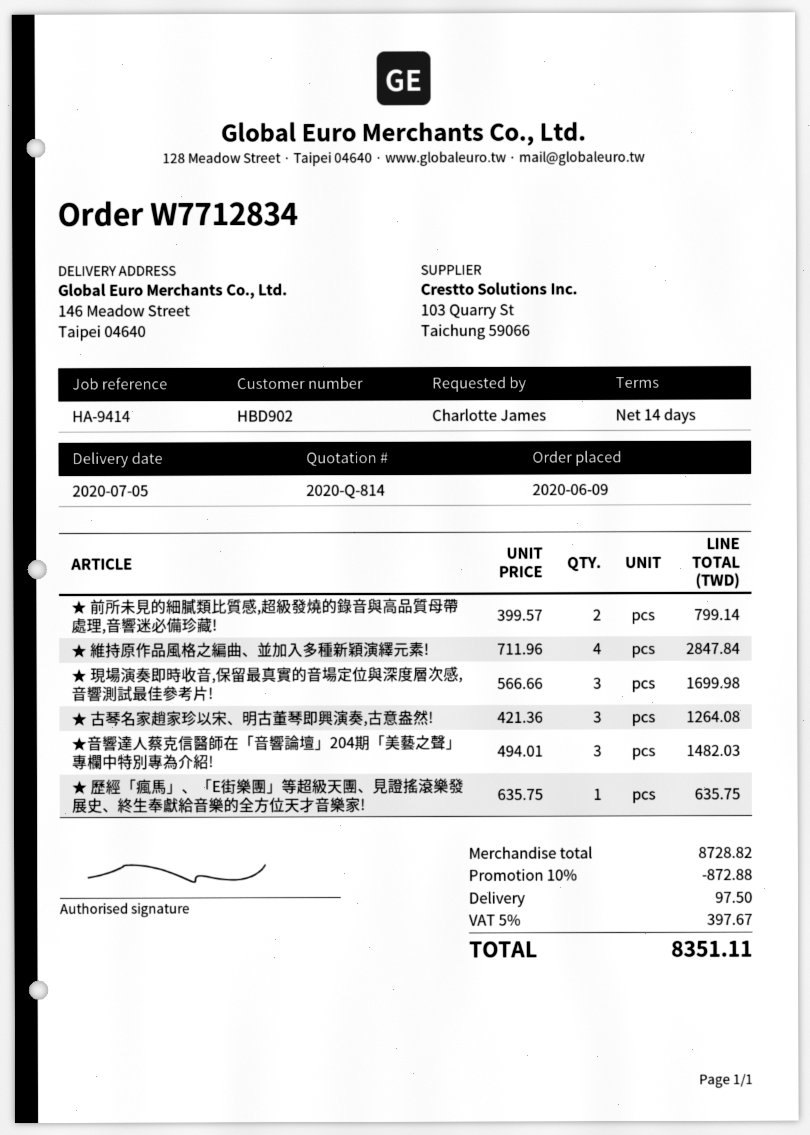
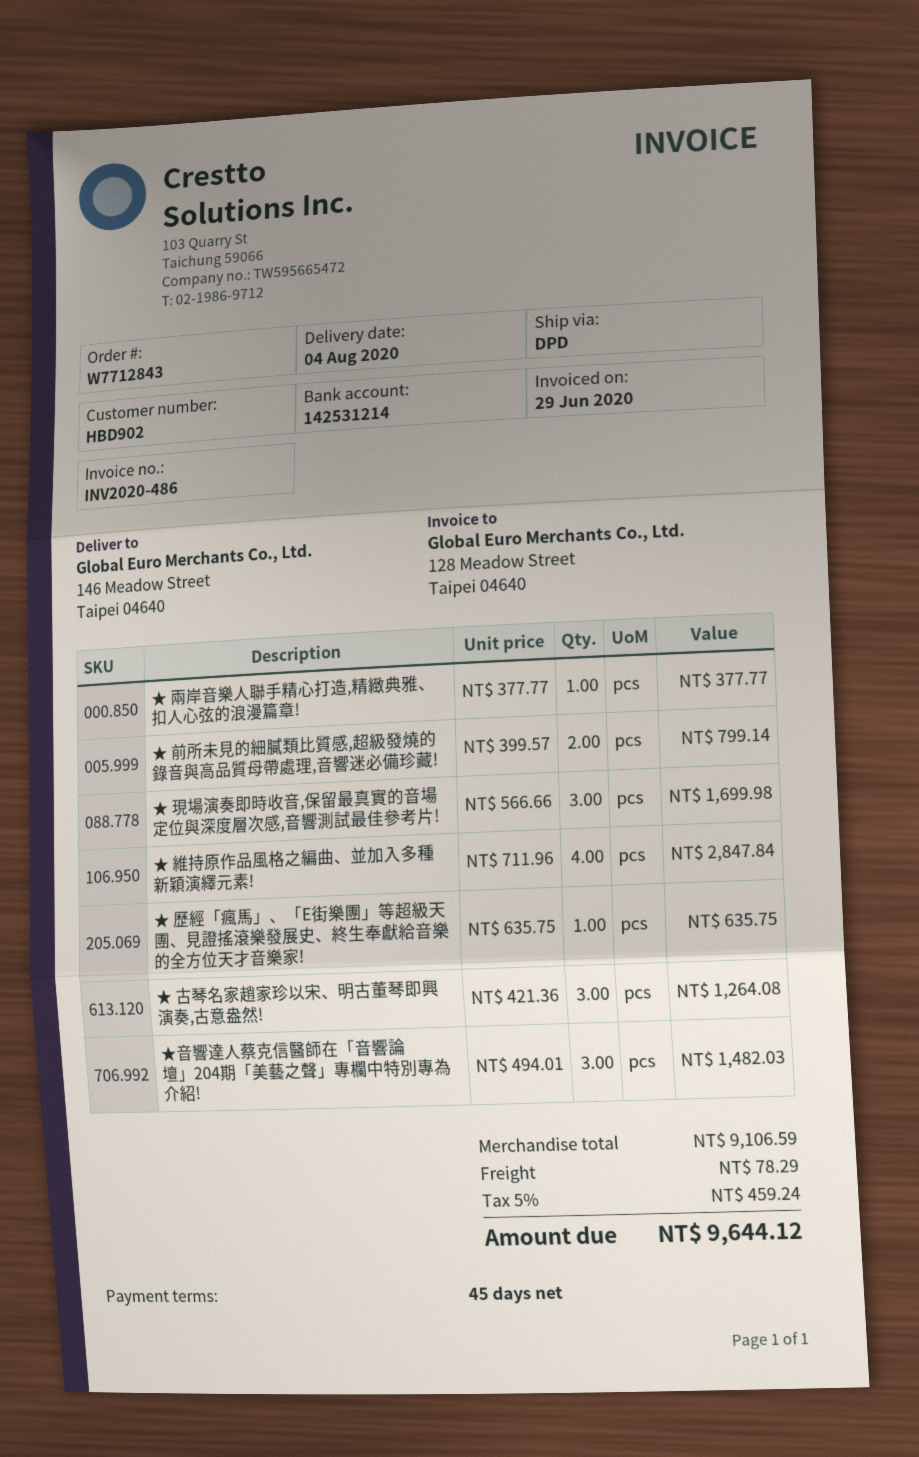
order number: W7712834 -> W7712843
delivery date: 2020-07-05 -> 2020-08-04
payment terms: 14 days -> 45 days
★ 兩岸音樂人聯手精心打造,精緻典雅、扣人心弦的浪漫篇章!: none -> 1 x 377.77 = 377.77
subtotal: 8728.82 -> 9106.59
discount: 10% = 872.88 -> none
shipping: 97.50 -> 78.29
tax: 5% = 397.67 -> 5% = 459.24
total: 8351.11 -> 9644.12

